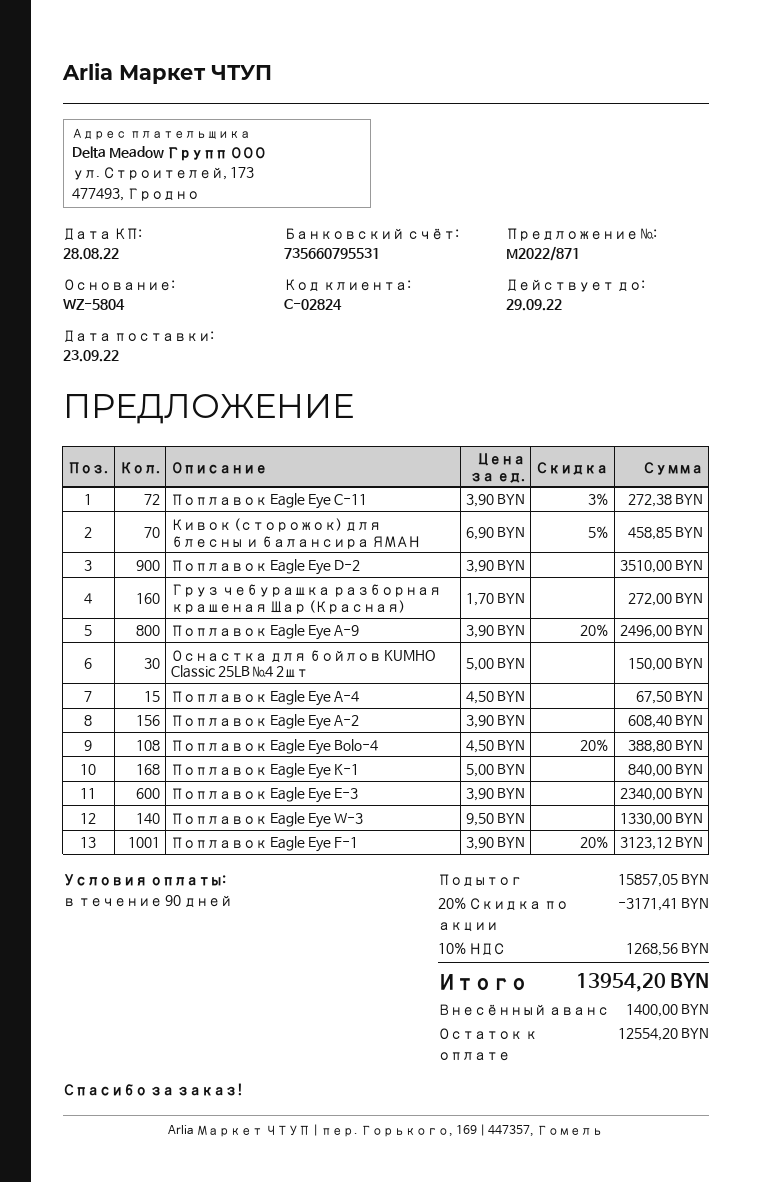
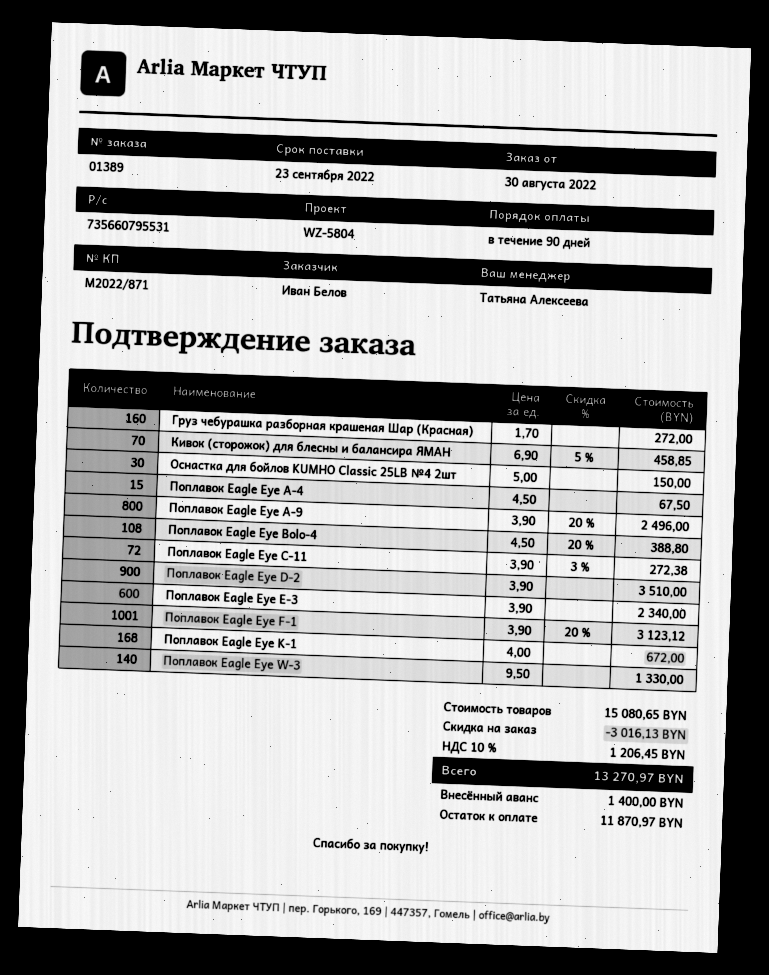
Поплавок Eagle Eye A-2: 156 x 3.90 = 608.40 -> none
Поплавок Eagle Eye K-1: 168 x 5.00 = 840.00 -> 168 x 4.00 = 672.00
subtotal: 15857.05 -> 15080.65
discount: 3171.41 -> 3016.13
tax: 10% = 1268.56 -> 10% = 1206.45
total: 13954.20 -> 13270.97
balance: 12554.20 -> 11870.97

